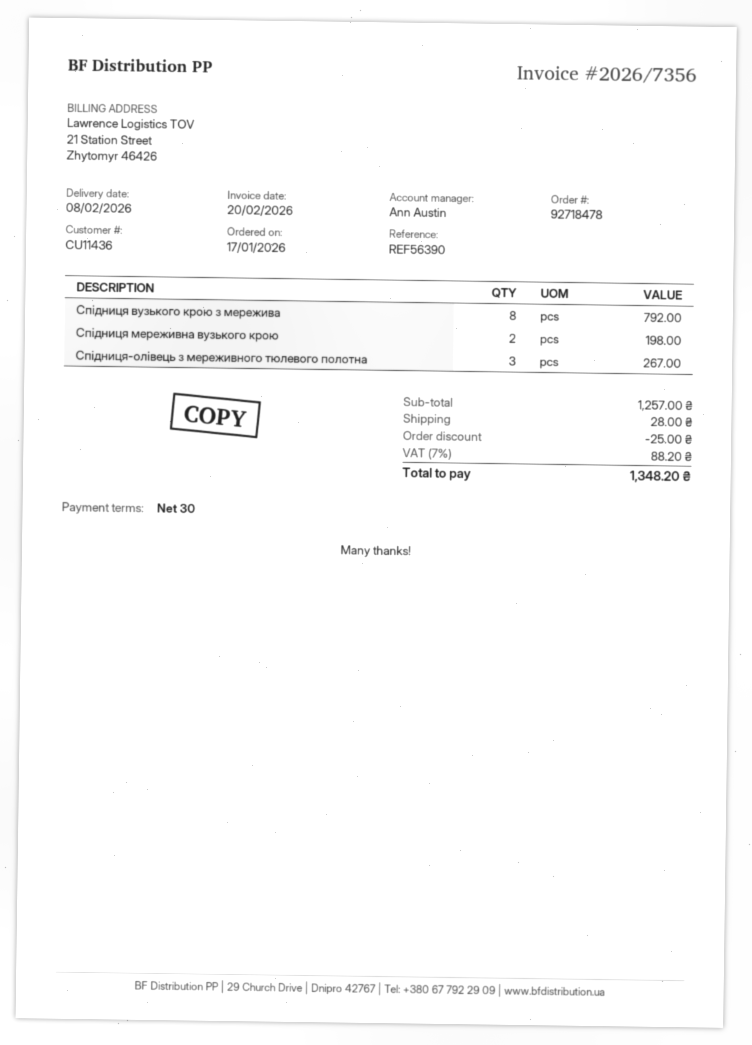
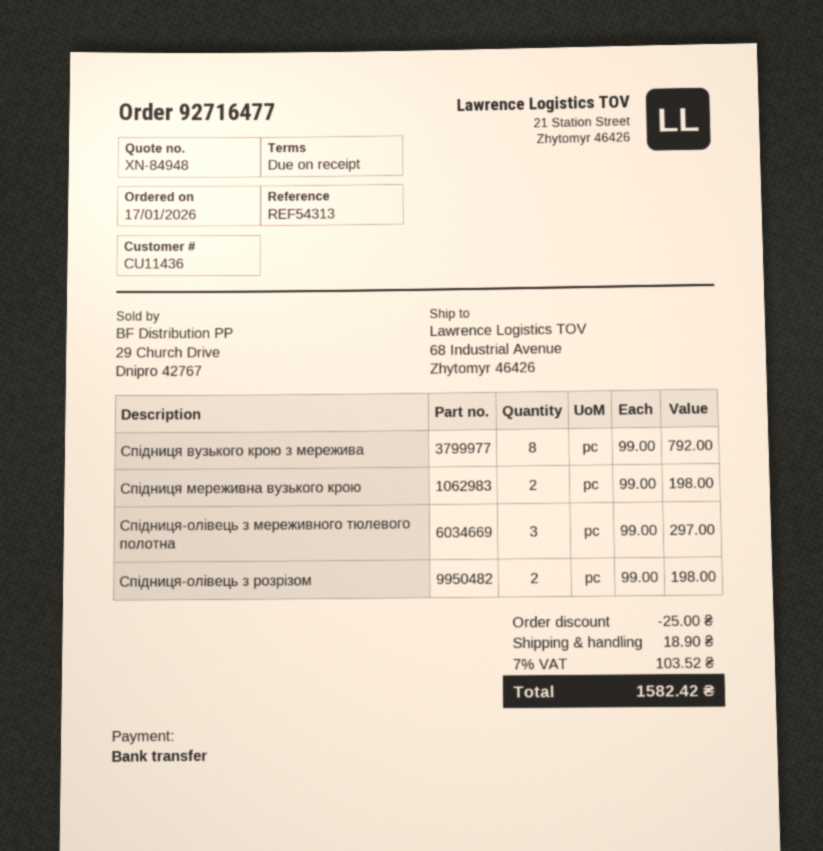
order number: 92718478 -> 92716477
payment terms: 30 days -> on receipt
reference: REF56390 -> REF54313
Спідниця-олівець з мереживного тюлевого полотна: 3 for 267.00 -> 3 for 297.00
Спідниця-олівець з розрізом: none -> 2 for 198.00
shipping: 28.00 -> 18.90
tax: 7% = 88.20 -> 7% = 103.52
total: 1348.20 -> 1582.42

